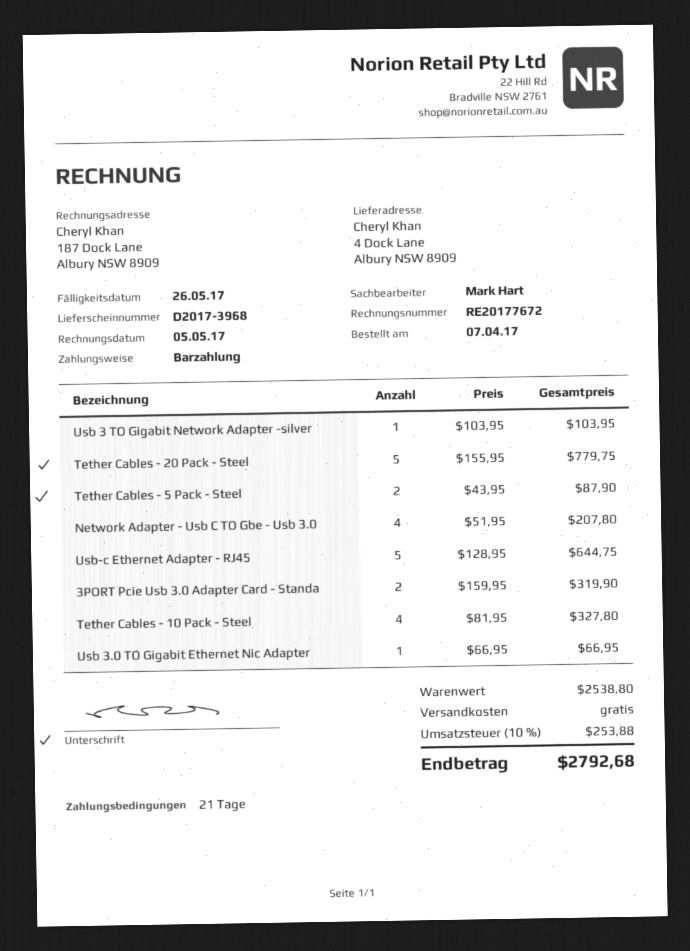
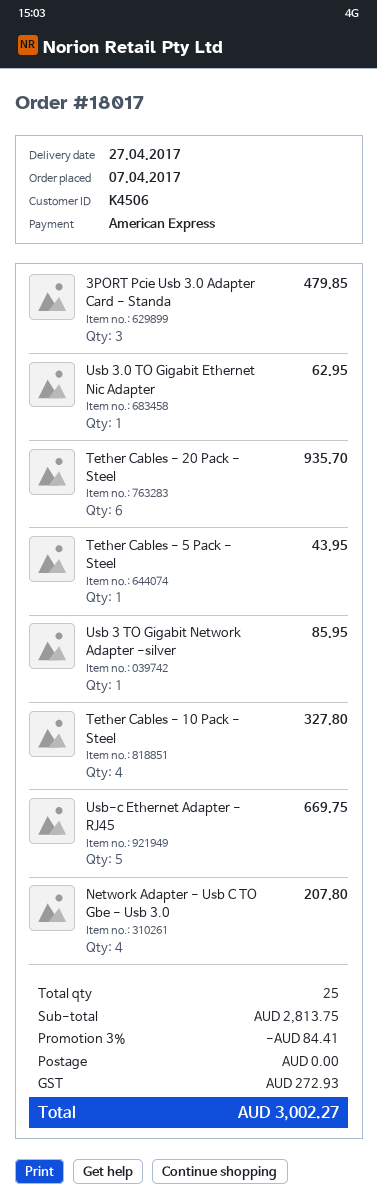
payment method: cash -> American Express
Usb 3 TO Gigabit Network Adapter -silver: 1 for 103.95 -> 1 for 85.95
Tether Cables - 20 Pack - Steel: 5 for 779.75 -> 6 for 935.70
Tether Cables - 5 Pack - Steel: 2 for 87.90 -> 1 for 43.95
Usb-c Ethernet Adapter - RJ45: 5 for 644.75 -> 5 for 669.75
3PORT Pcie Usb 3.0 Adapter Card - Standa: 2 for 319.90 -> 3 for 479.85
Usb 3.0 TO Gigabit Ethernet Nic Adapter: 1 for 66.95 -> 1 for 62.95
subtotal: 2538.80 -> 2813.75
discount: none -> 3% = 84.41
tax: 253.88 -> 272.93
total: 2792.68 -> 3002.27

